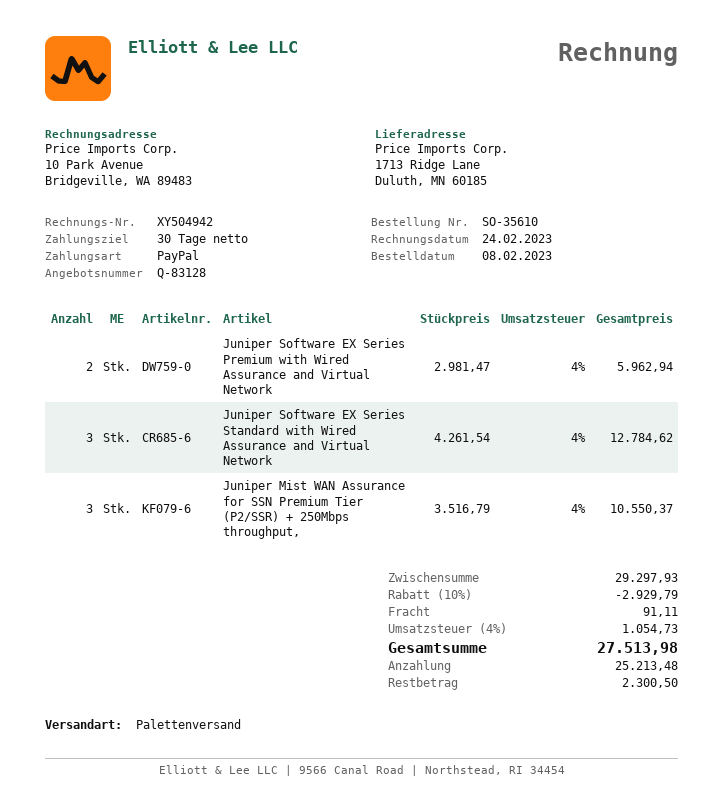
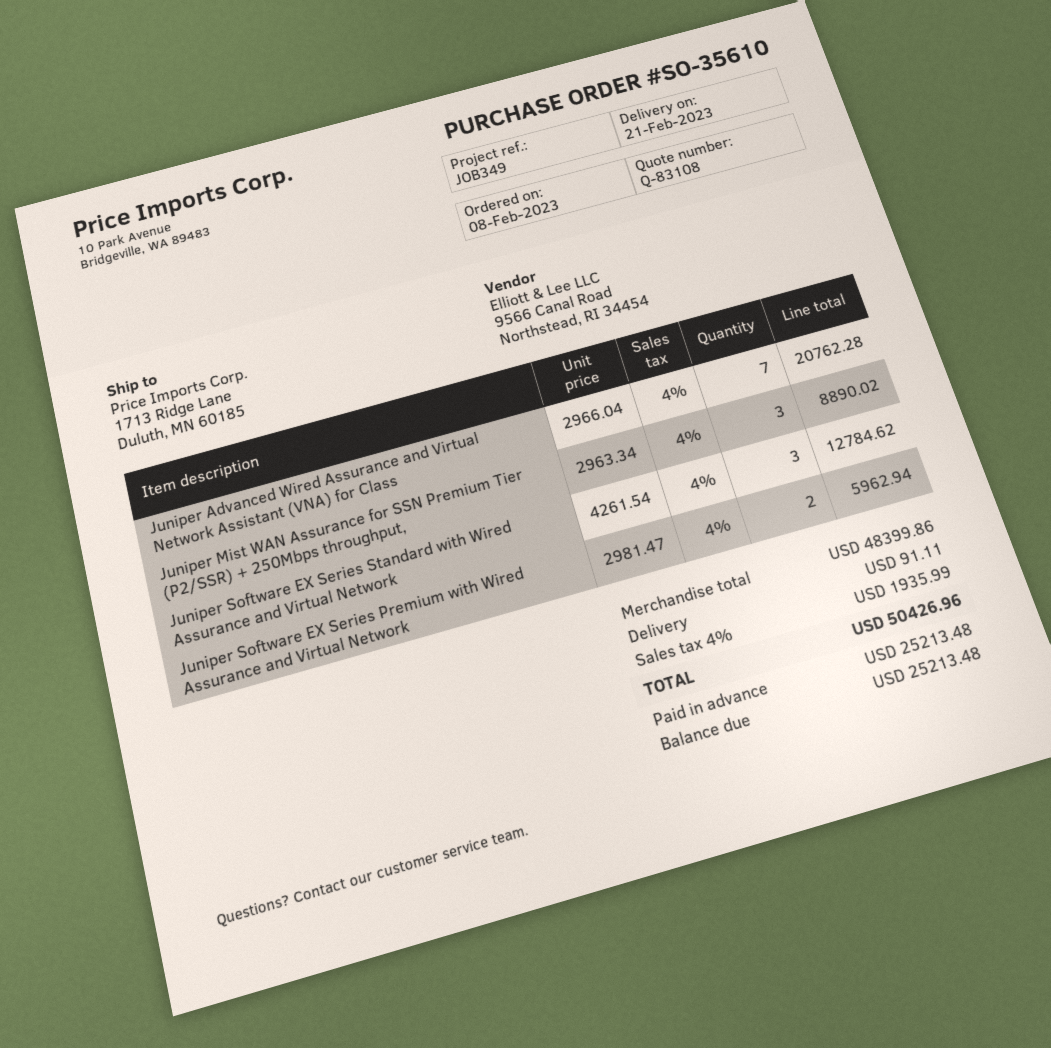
quote number: Q-83128 -> Q-83108
Juniper Mist WAN Assurance for SSN Premium Tier (P2/SSR) + 250Mbps throughput,: 3 x 3516.79 = 10550.37 -> 3 x 2963.34 = 8890.02
Juniper Advanced Wired Assurance and Virtual Network Assistant (VNA) for Class: none -> 7 x 2966.04 = 20762.28
subtotal: 29297.93 -> 48399.86
discount: 10% = 2929.79 -> none
tax: 4% = 1054.73 -> 4% = 1935.99
total: 27513.98 -> 50426.96
balance: 2300.50 -> 25213.48

